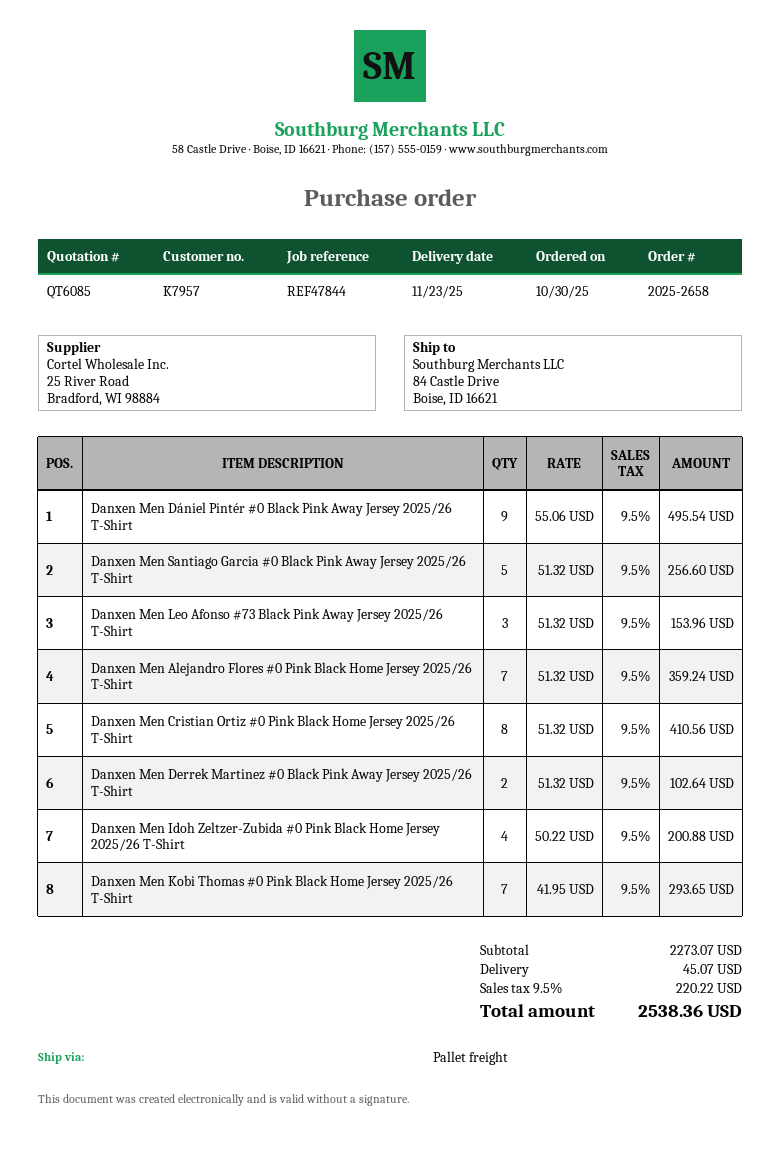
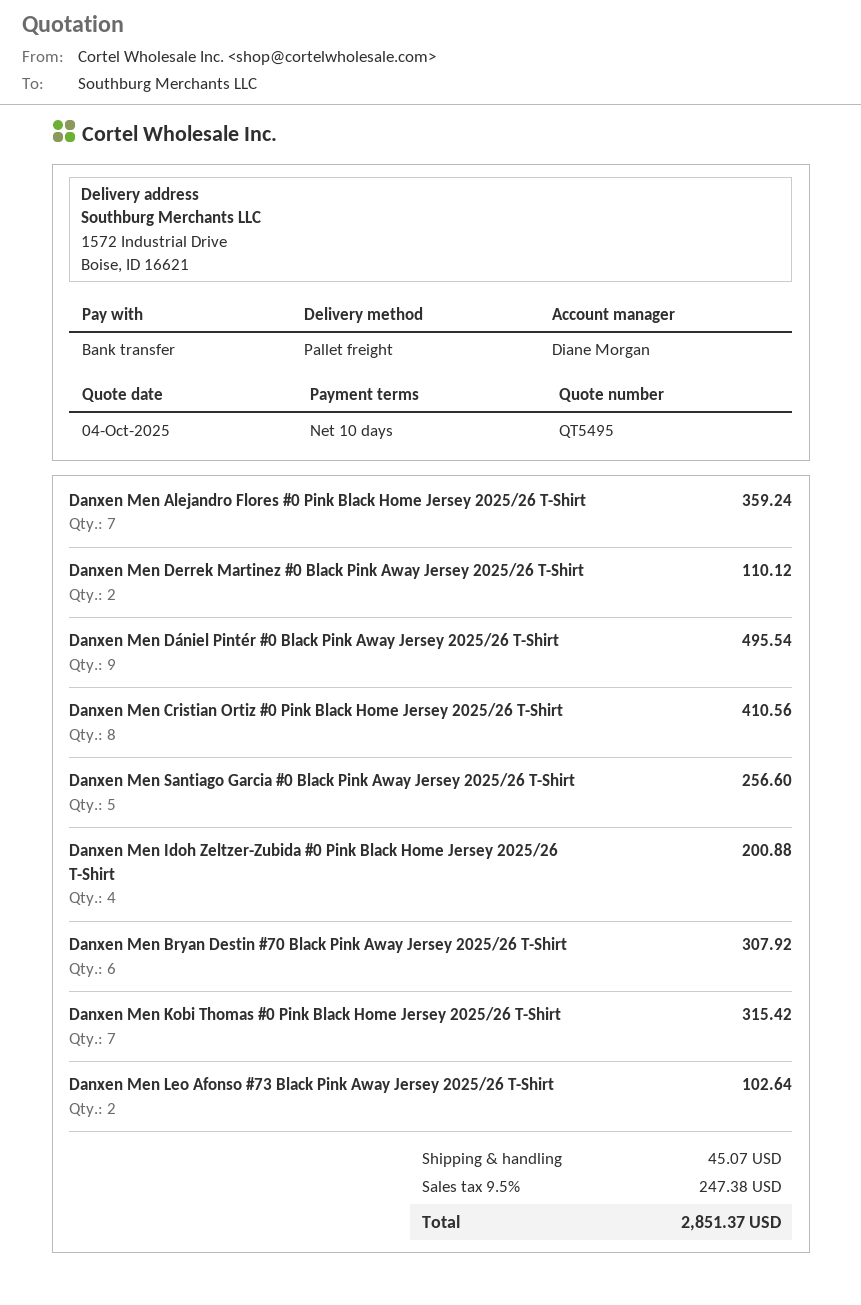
quote number: QT6085 -> QT5495
ship to: 84 Castle Drive, Boise, ID 16621 -> 1572 Industrial Drive, Boise, ID 16621
Danxen Men Leo Afonso #73 Black Pink Away Jersey 2025/26 T-Shirt: 3 for 153.96 -> 2 for 102.64
Danxen Men Derrek Martinez #0 Black Pink Away Jersey 2025/26 T-Shirt: 2 for 102.64 -> 2 for 110.12
Danxen Men Kobi Thomas #0 Pink Black Home Jersey 2025/26 T-Shirt: 7 for 293.65 -> 7 for 315.42
Danxen Men Bryan Destin #70 Black Pink Away Jersey 2025/26 T-Shirt: none -> 6 for 307.92
tax: 9.5% = 220.22 -> 9.5% = 247.38
total: 2538.36 -> 2851.37

